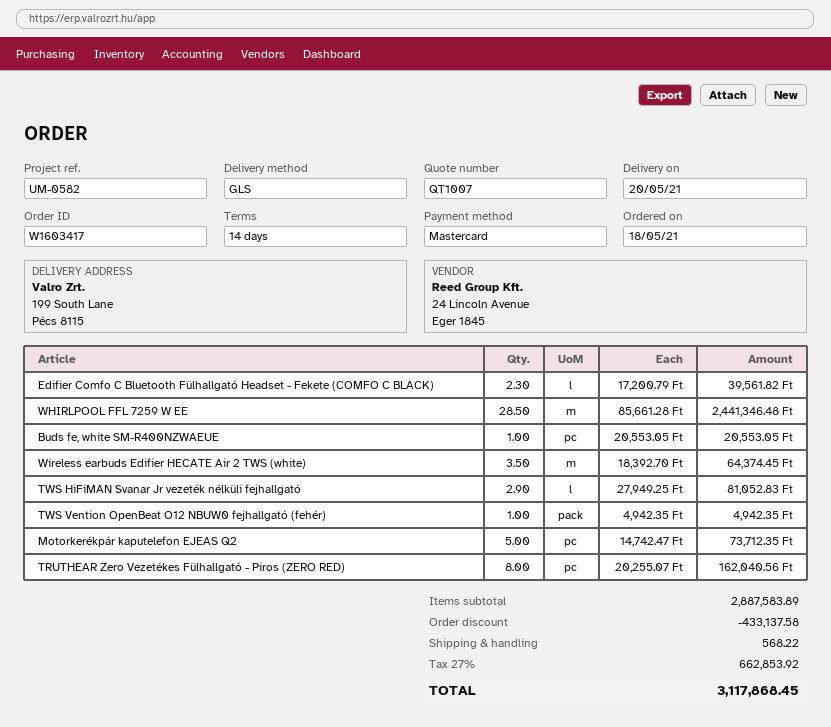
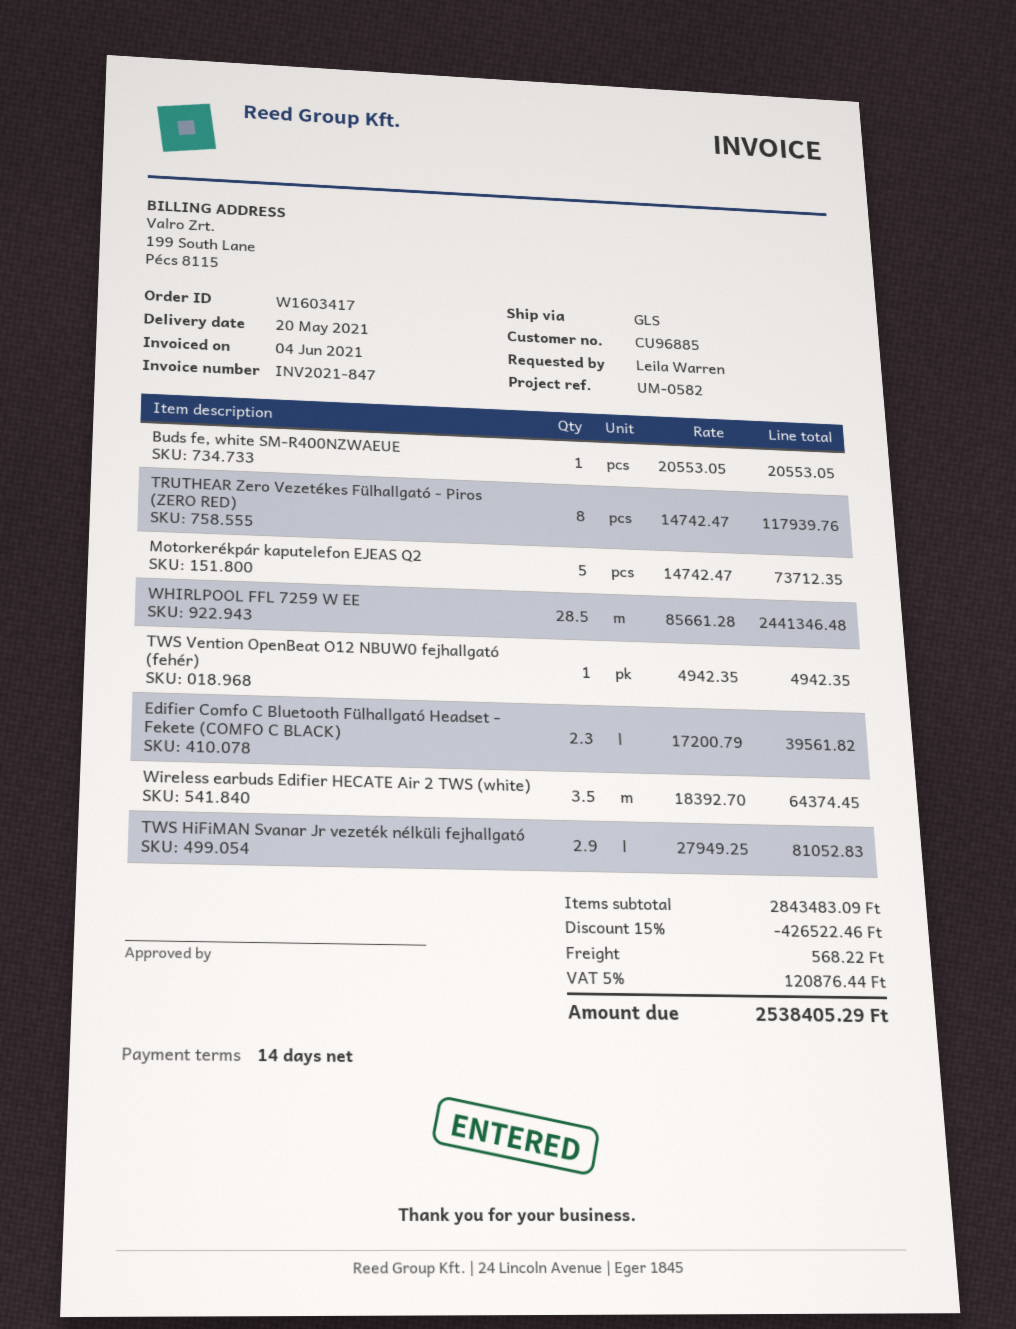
TRUTHEAR Zero Vezetékes Fülhallgató - Piros (ZERO RED): 8 x 20255.07 = 162040.56 -> 8 x 14742.47 = 117939.76
subtotal: 2887583.89 -> 2843483.09
discount: 433137.58 -> 426522.46
tax: 27% = 662853.92 -> 5% = 120876.44
total: 3117868.45 -> 2538405.29

